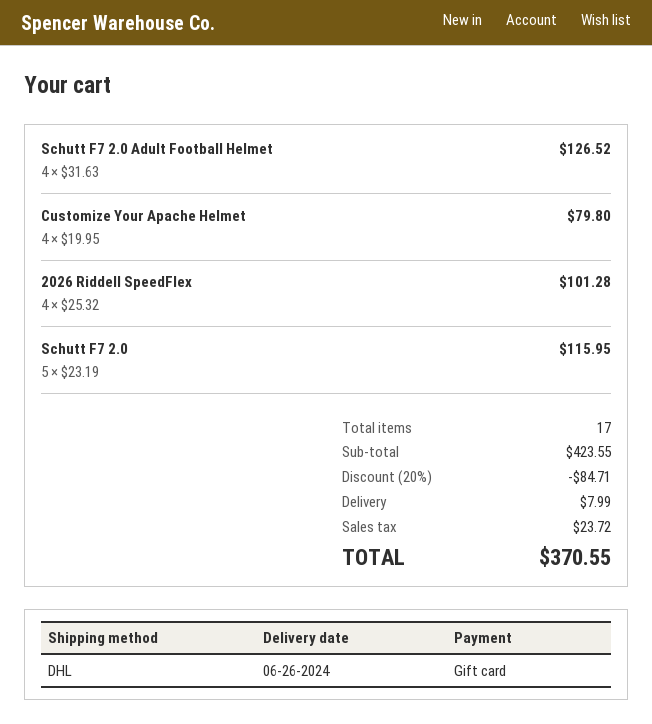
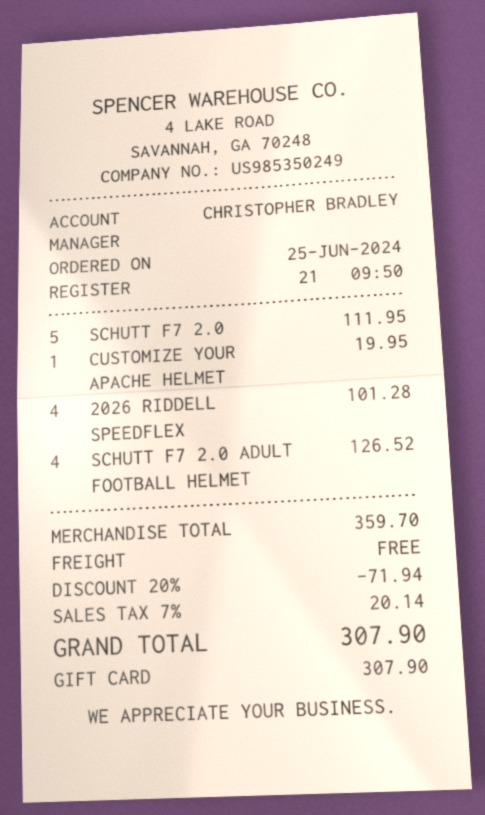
Customize Your Apache Helmet: 4 for 79.80 -> 1 for 19.95
Schutt F7 2.0: 5 for 115.95 -> 5 for 111.95
subtotal: 423.55 -> 359.70
discount: 20% = 84.71 -> 20% = 71.94
shipping: 7.99 -> 0.00
tax: 23.72 -> 20.14
total: 370.55 -> 307.90

